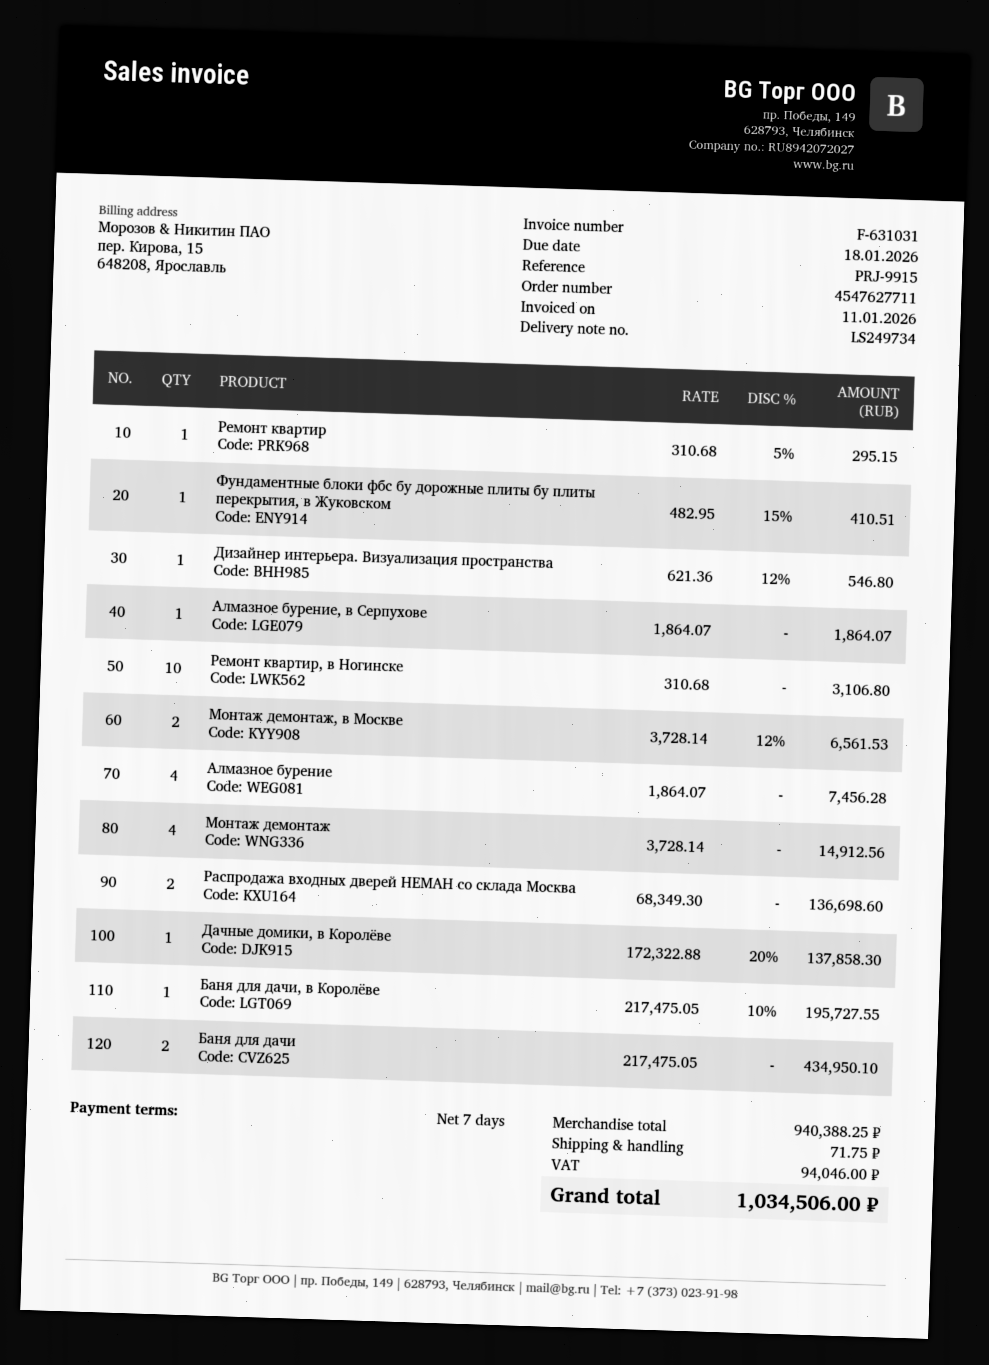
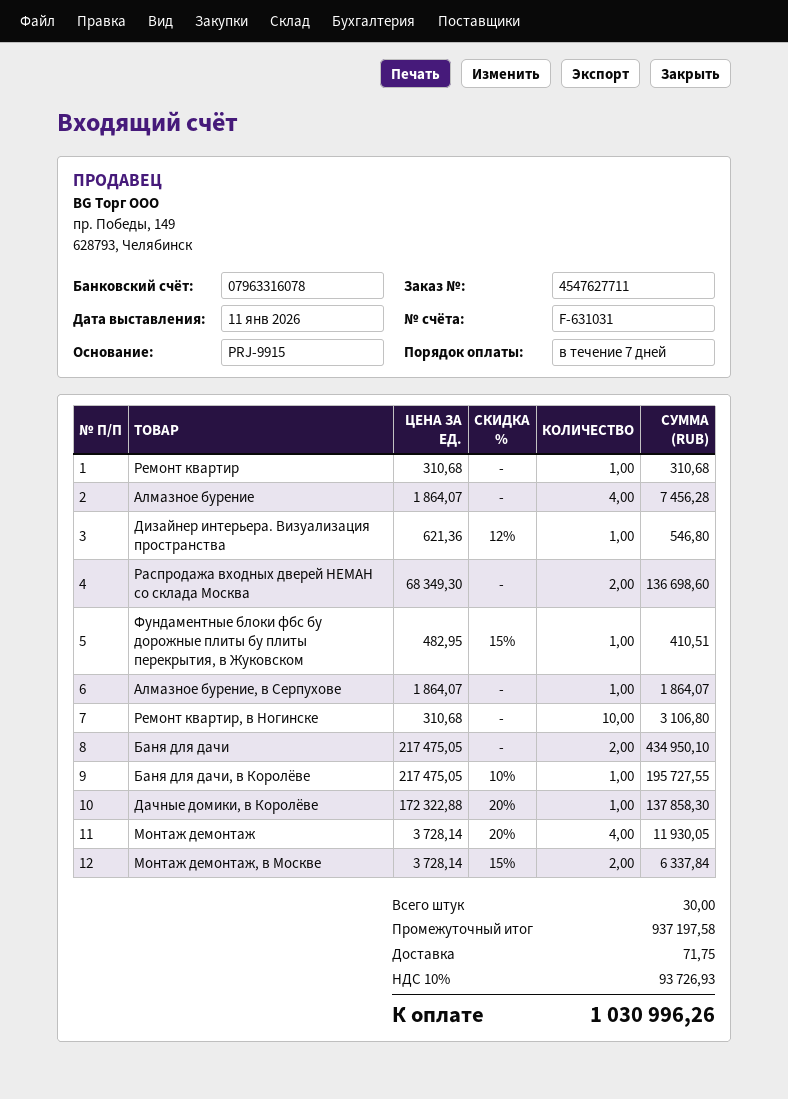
Ремонт квартир: 1 x 310.68 - 5% = 295.15 -> 1 x 310.68 = 310.68
Монтаж демонтаж, в Москве: 2 x 3728.14 - 12% = 6561.53 -> 2 x 3728.14 - 15% = 6337.84
Монтаж демонтаж: 4 x 3728.14 = 14912.56 -> 4 x 3728.14 - 20% = 11930.05
subtotal: 940388.25 -> 937197.58
tax: 94046.00 -> 93726.93
total: 1034506.00 -> 1030996.26

